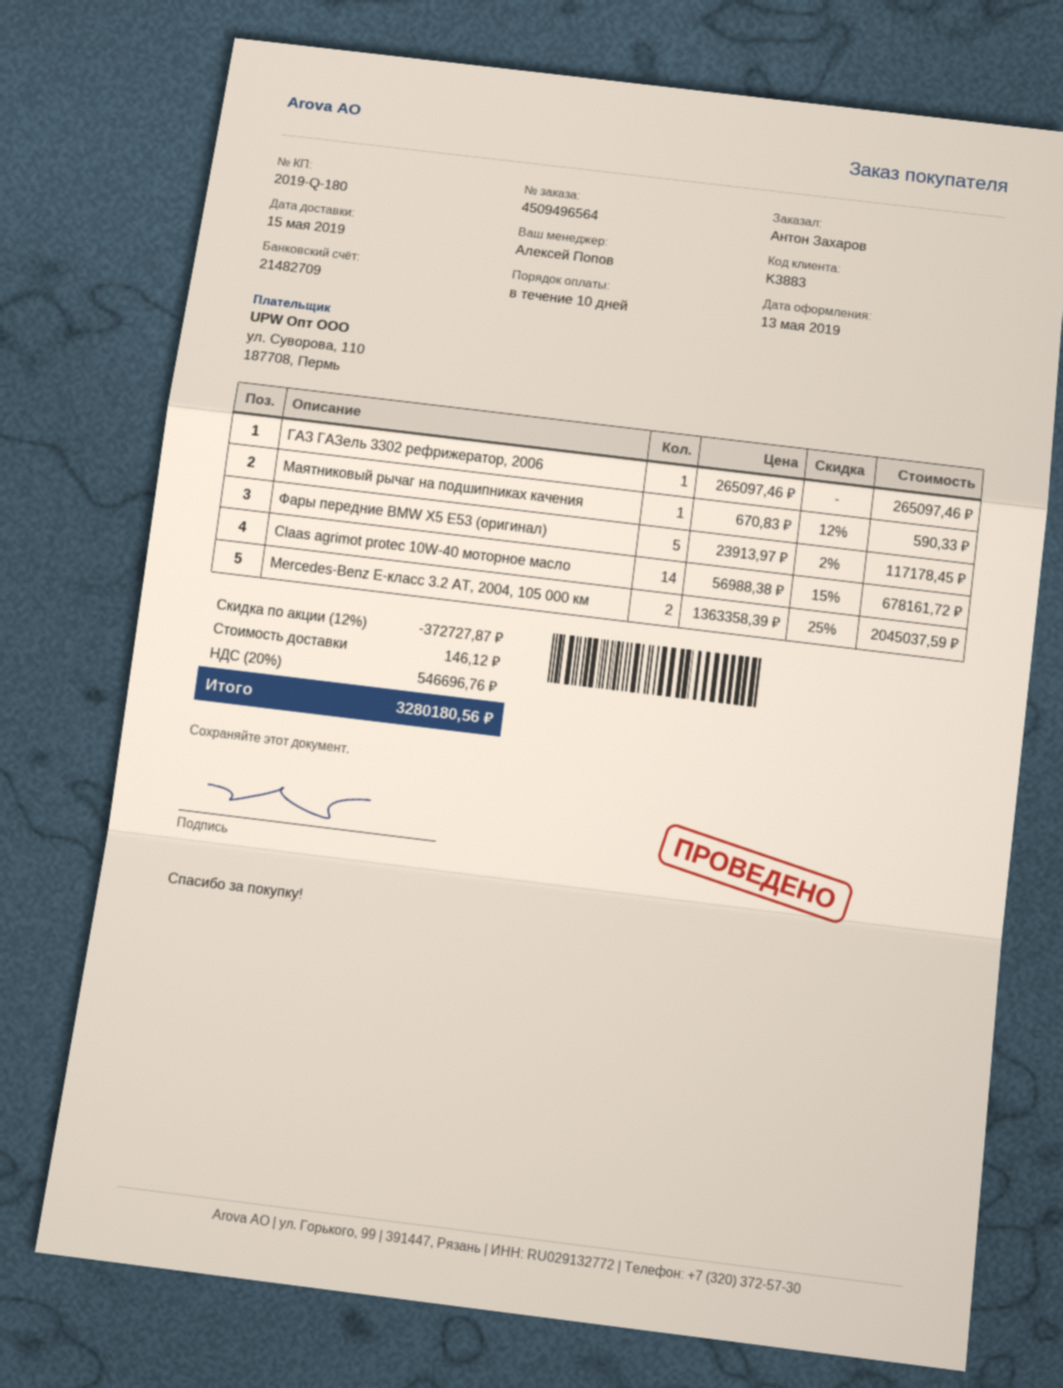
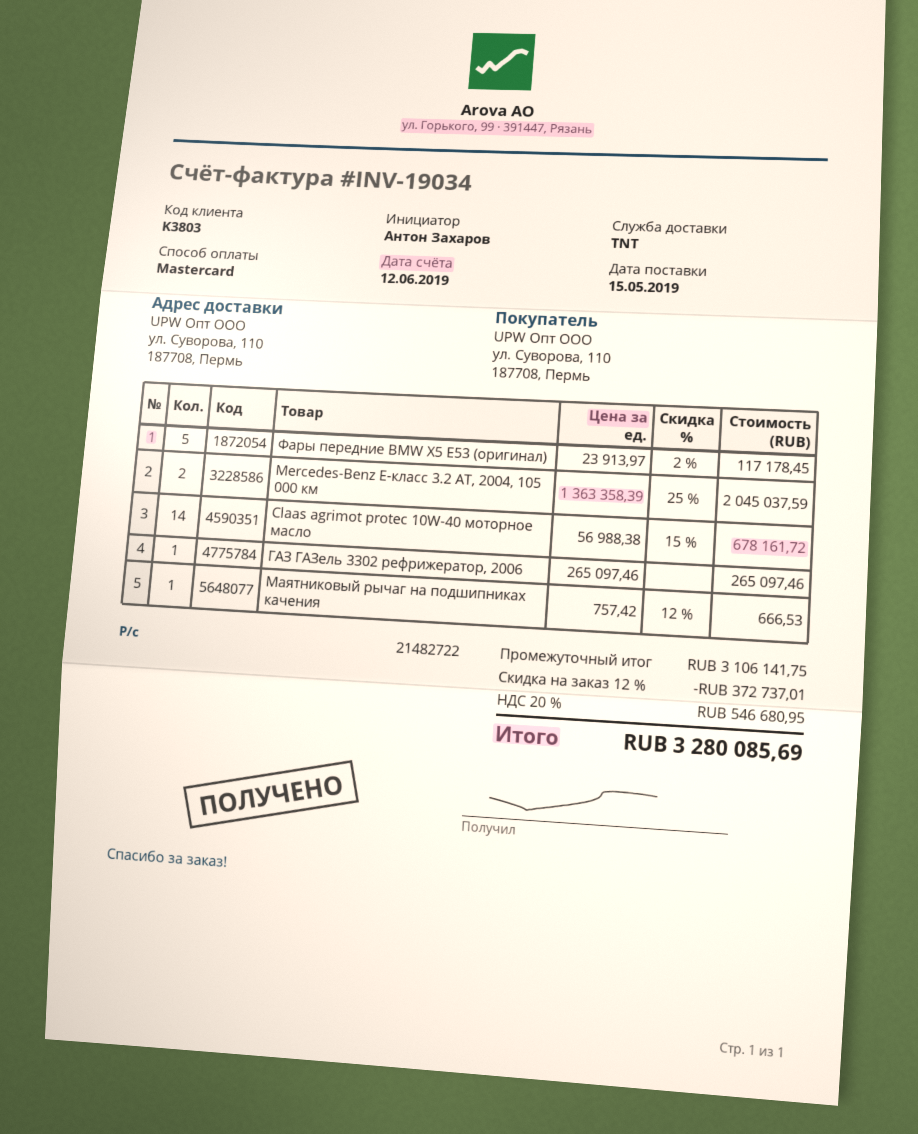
customer number: K3883 -> K3803
bank account: 21482709 -> 21482722
Маятниковый рычаг на подшипниках качения: 1 x 670.83 - 12% = 590.33 -> 1 x 757.42 - 12% = 666.53
discount: 12% = 372727.87 -> 12% = 372737.01
shipping: 146.12 -> none
tax: 20% = 546696.76 -> 20% = 546680.95
total: 3280180.56 -> 3280085.69

